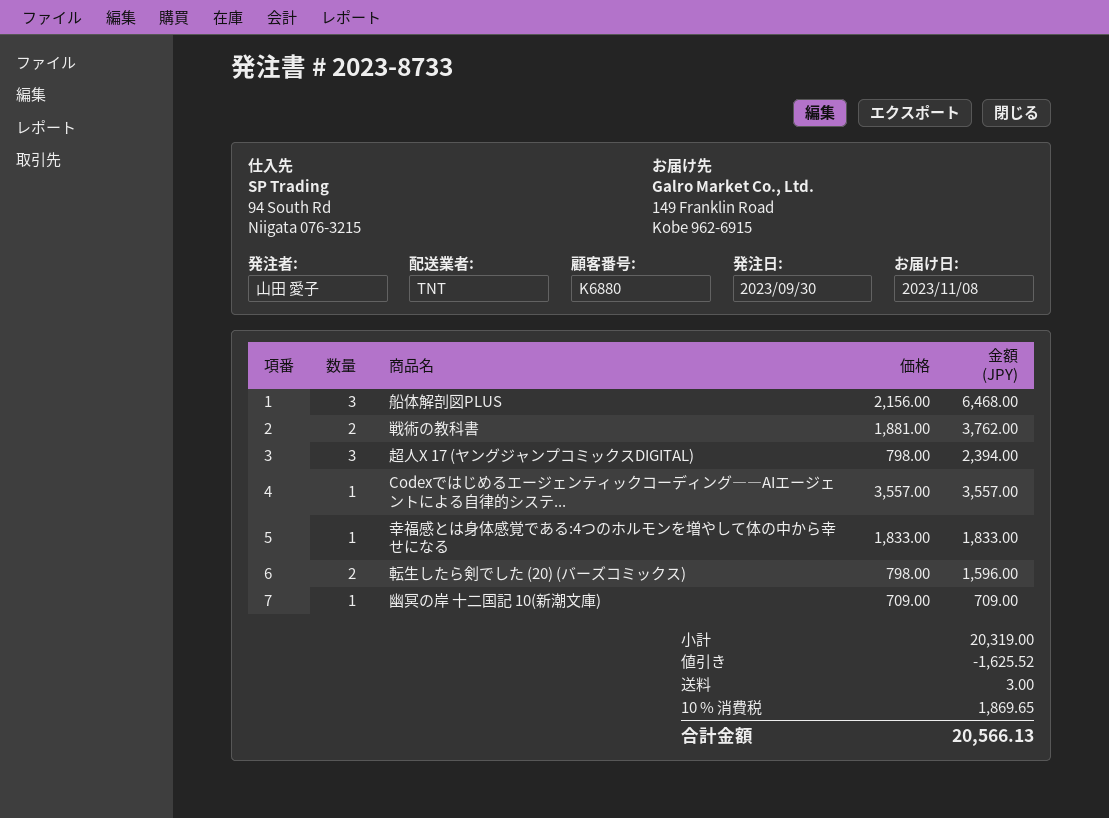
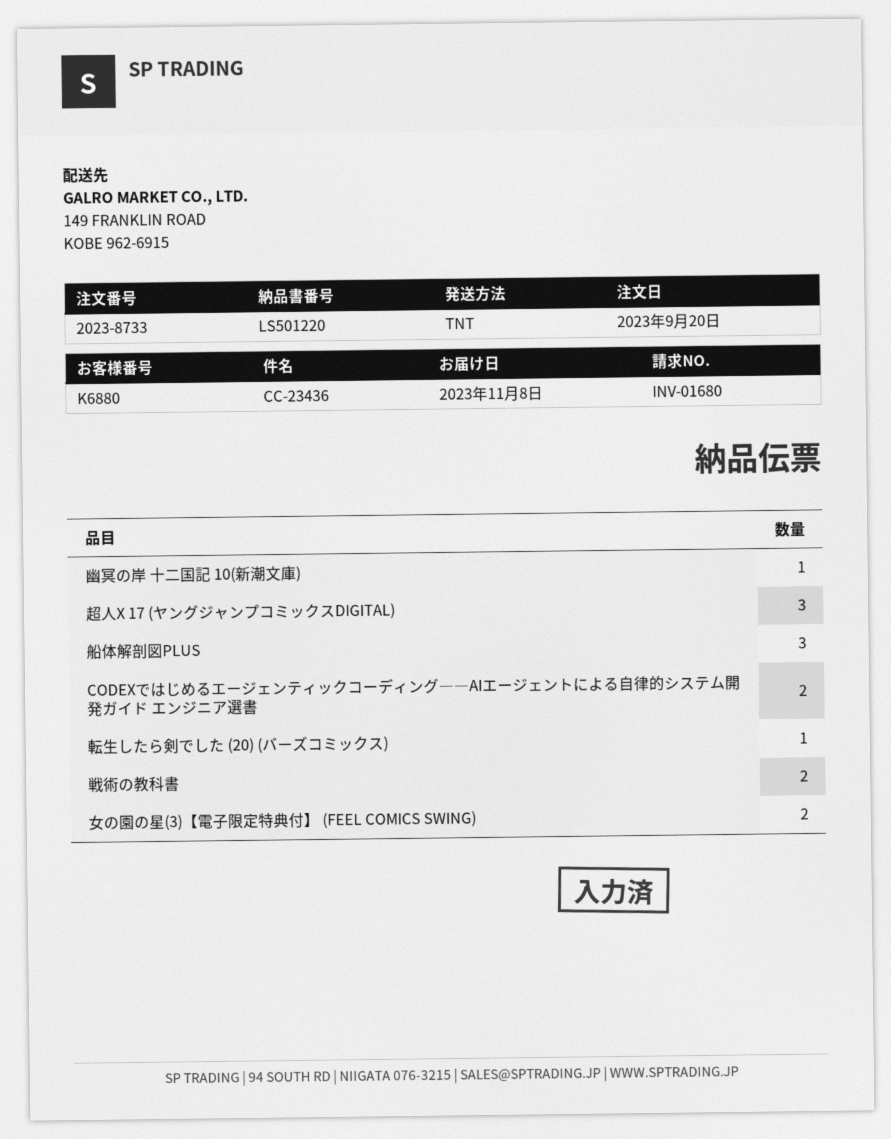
order date: 2023-09-30 -> 2023-09-20
Codexではじめるエージェンティックコーディング――AIエージェントによる自律的システ...: 1 -> 2
幸福感とは身体感覚である:4つのホルモンを増やして体の中から幸せになる: 1 -> none
転生したら剣でした (20) (バーズコミックス): 2 -> 1
女の園の星(3)【電子限定特典付】 (FEEL COMICS SWING): none -> 2

